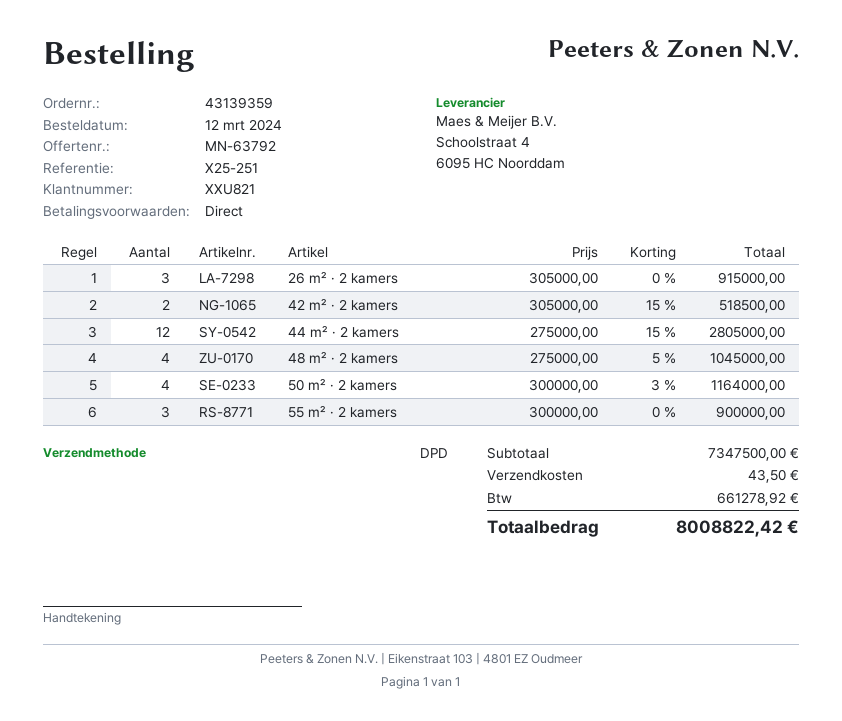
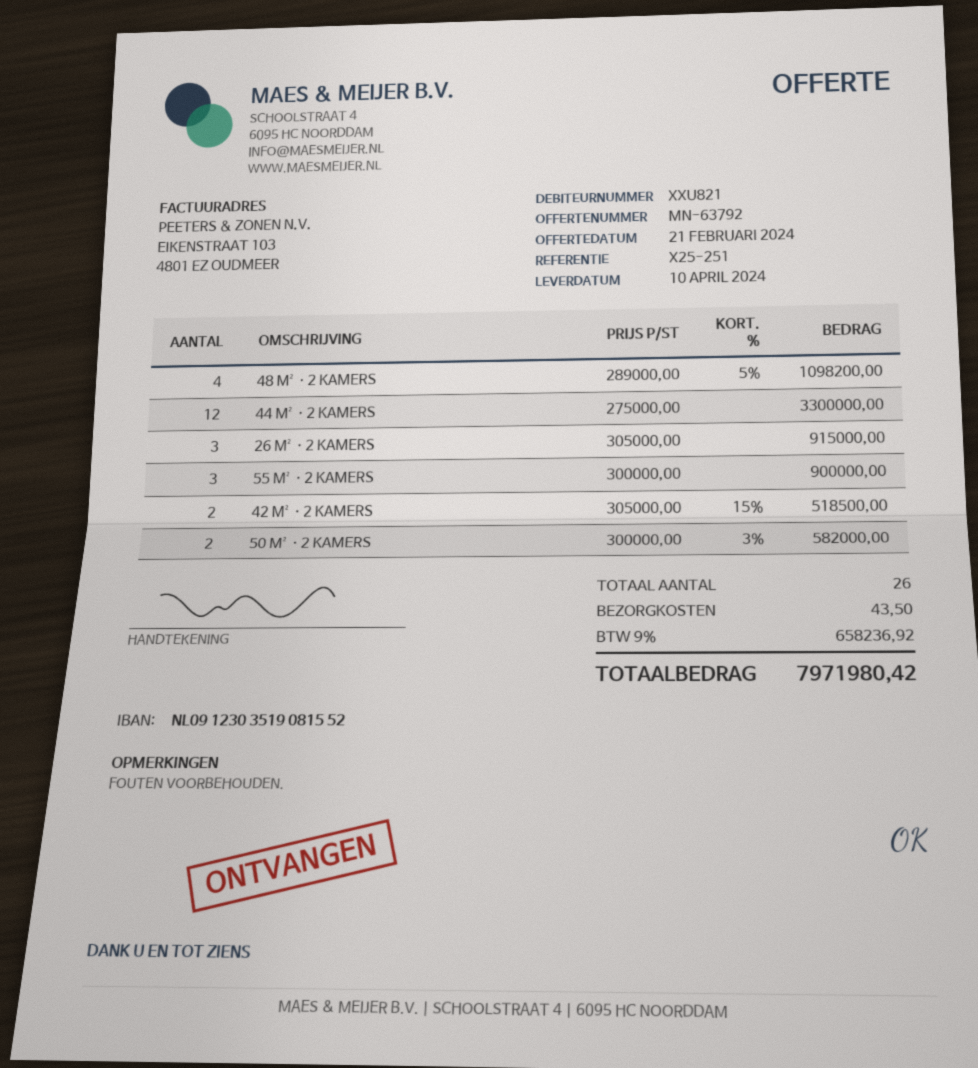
44 m² · 2 kamers: 12 x 275000.00 - 15% = 2805000.00 -> 12 x 275000.00 = 3300000.00
48 m² · 2 kamers: 4 x 275000.00 - 5% = 1045000.00 -> 4 x 289000.00 - 5% = 1098200.00
50 m² · 2 kamers: 4 x 300000.00 - 3% = 1164000.00 -> 2 x 300000.00 - 3% = 582000.00
tax: 661278.92 -> 658236.92
total: 8008822.42 -> 7971980.42

